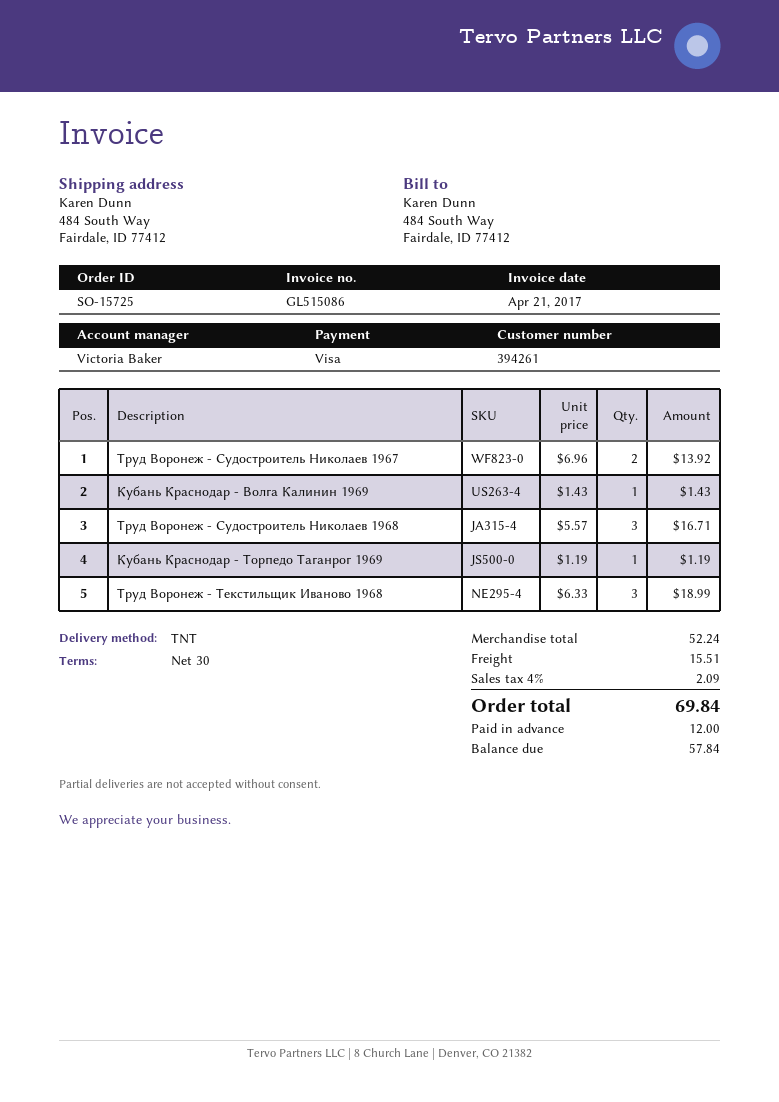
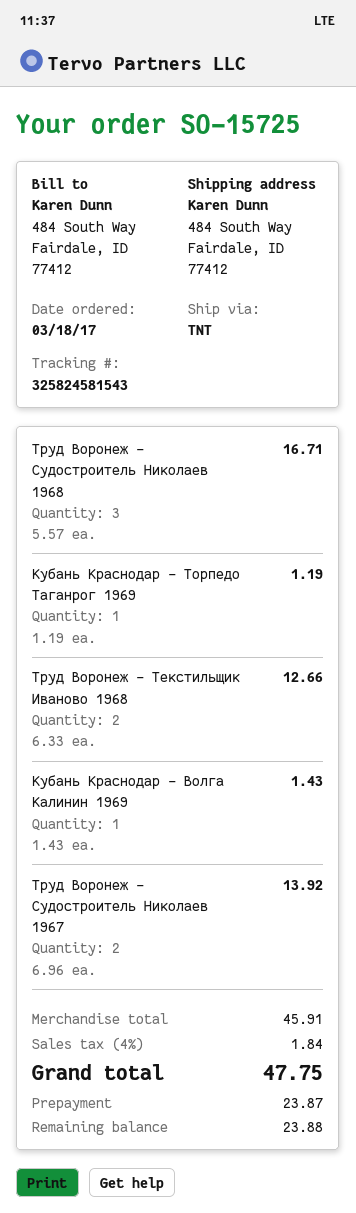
Труд Воронеж - Текстильщик Иваново 1968: 3 x 6.33 = 18.99 -> 2 x 6.33 = 12.66
subtotal: 52.24 -> 45.91
shipping: 15.51 -> none
tax: 4% = 2.09 -> 4% = 1.84
total: 69.84 -> 47.75
deposit: 12.00 -> 23.87
balance: 57.84 -> 23.88

